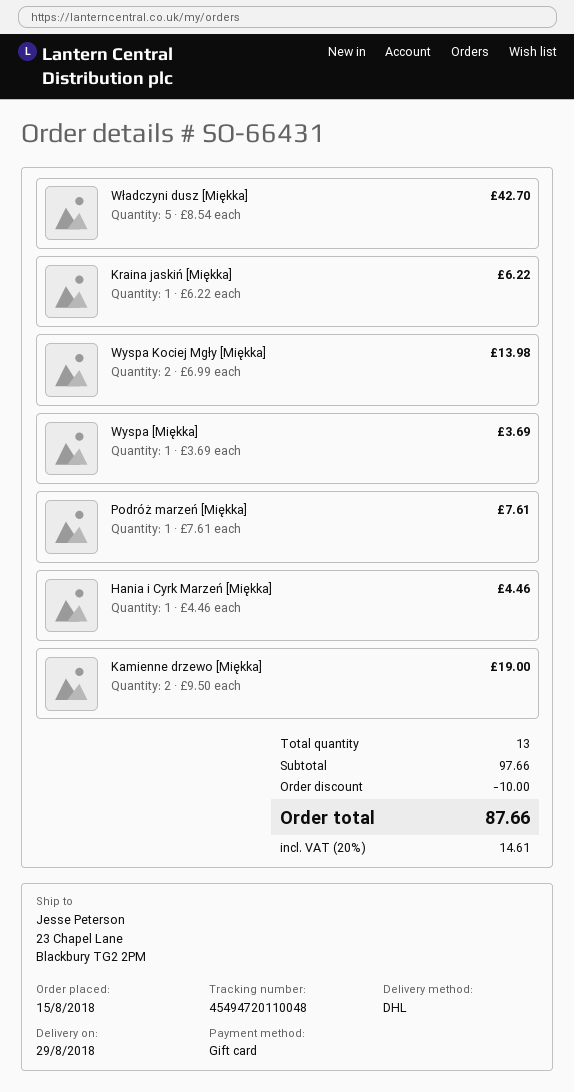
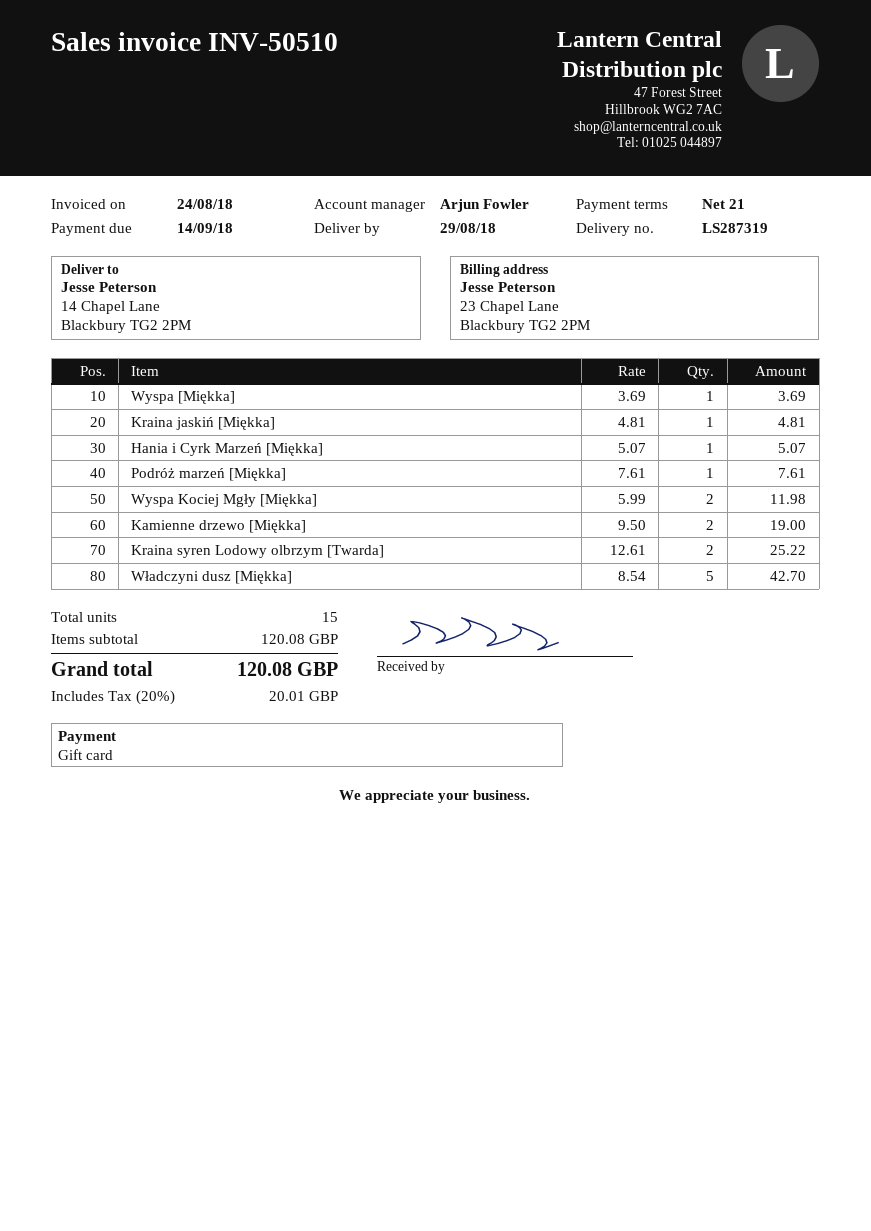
ship to: 23 Chapel Lane, Blackbury TG2 2PM -> 14 Chapel Lane, Blackbury TG2 2PM
Kraina jaskiń [Miękka]: 1 x 6.22 = 6.22 -> 1 x 4.81 = 4.81
Wyspa Kociej Mgły [Miękka]: 2 x 6.99 = 13.98 -> 2 x 5.99 = 11.98
Hania i Cyrk Marzeń [Miękka]: 1 x 4.46 = 4.46 -> 1 x 5.07 = 5.07
Kraina syren Lodowy olbrzym [Twarda]: none -> 2 x 12.61 = 25.22
total quantity: 13 -> 15
subtotal: 97.66 -> 120.08
discount: 10.00 -> none
tax: 20% = 14.61 -> 20% = 20.01
total: 87.66 -> 120.08

